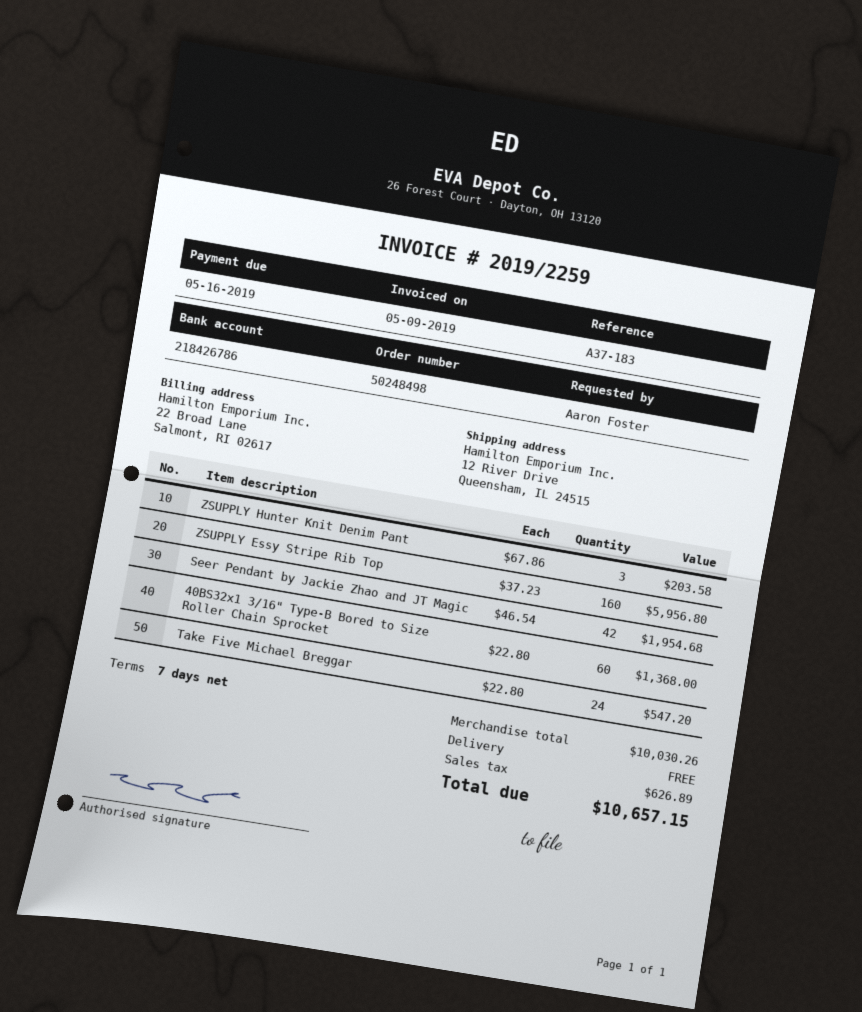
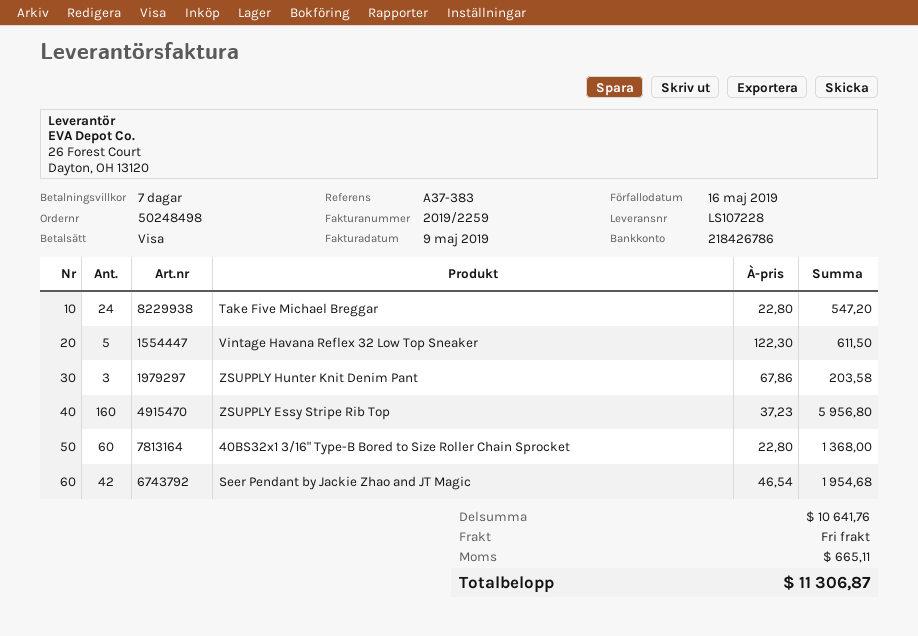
reference: A37-183 -> A37-383
Vintage Havana Reflex 32 Low Top Sneaker: none -> 5 x 122.30 = 611.50
subtotal: 10030.26 -> 10641.76
tax: 626.89 -> 665.11
total: 10657.15 -> 11306.87

